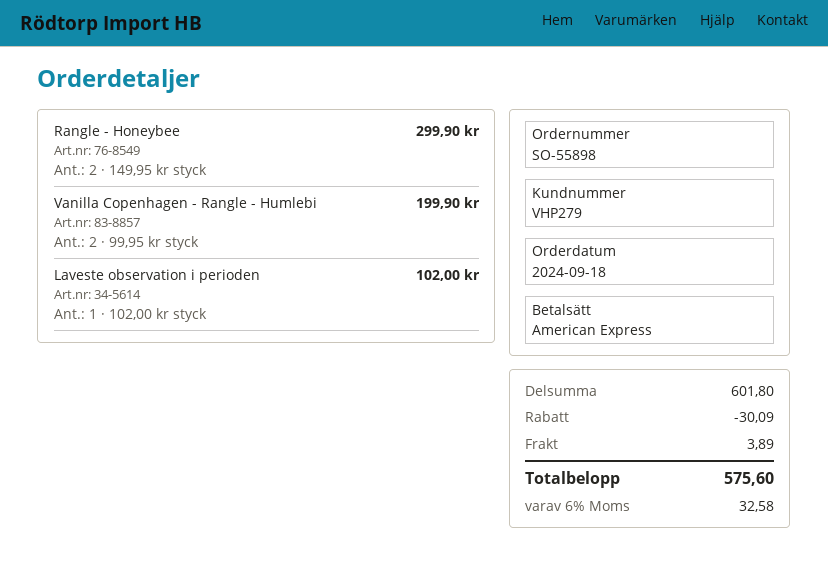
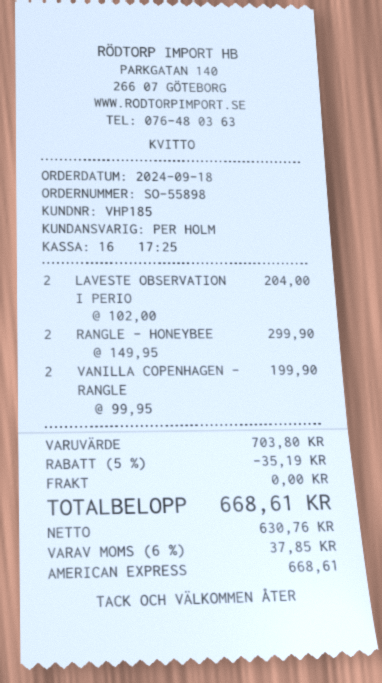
customer number: VHP279 -> VHP185
Laveste observation i perioden: 1 x 102.00 = 102.00 -> 2 x 102.00 = 204.00
subtotal: 601.80 -> 703.80
discount: 30.09 -> 35.19
shipping: 3.89 -> 0.00
tax: 6% = 32.58 -> 6% = 37.85
total: 575.60 -> 668.61

